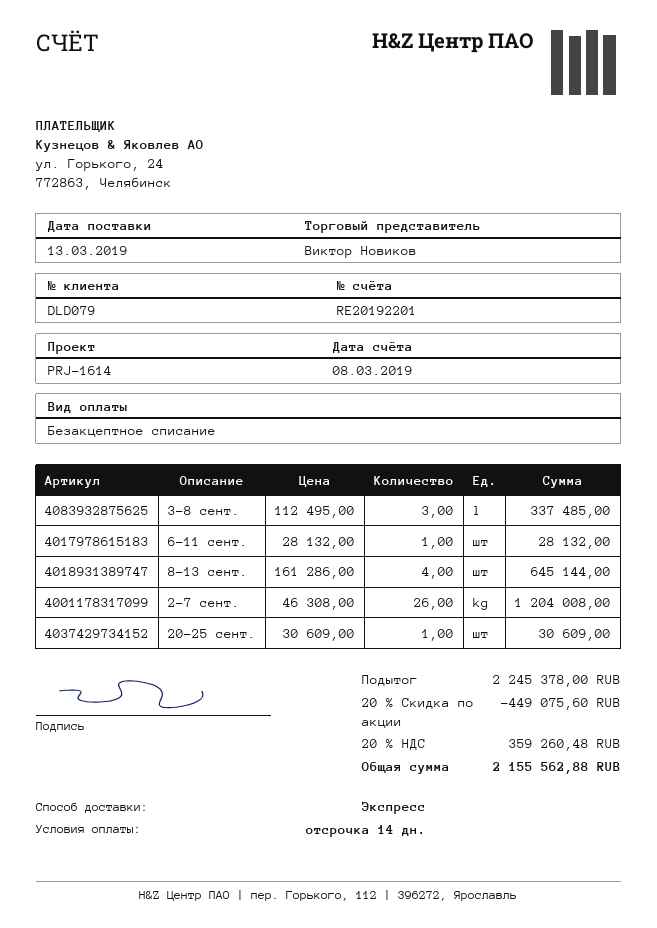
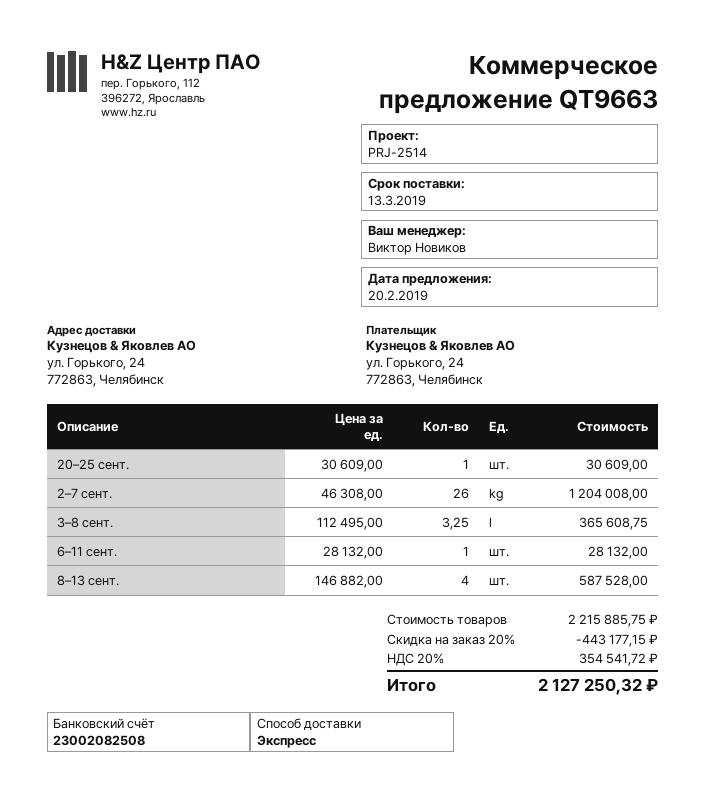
reference: PRJ-1614 -> PRJ-2514
3–8 сент.: 3 x 112495.00 = 337485.00 -> 3.25 x 112495.00 = 365608.75
8–13 сент.: 4 x 161286.00 = 645144.00 -> 4 x 146882.00 = 587528.00
subtotal: 2245378.00 -> 2215885.75
discount: 20% = 449075.60 -> 20% = 443177.15
tax: 20% = 359260.48 -> 20% = 354541.72
total: 2155562.88 -> 2127250.32

